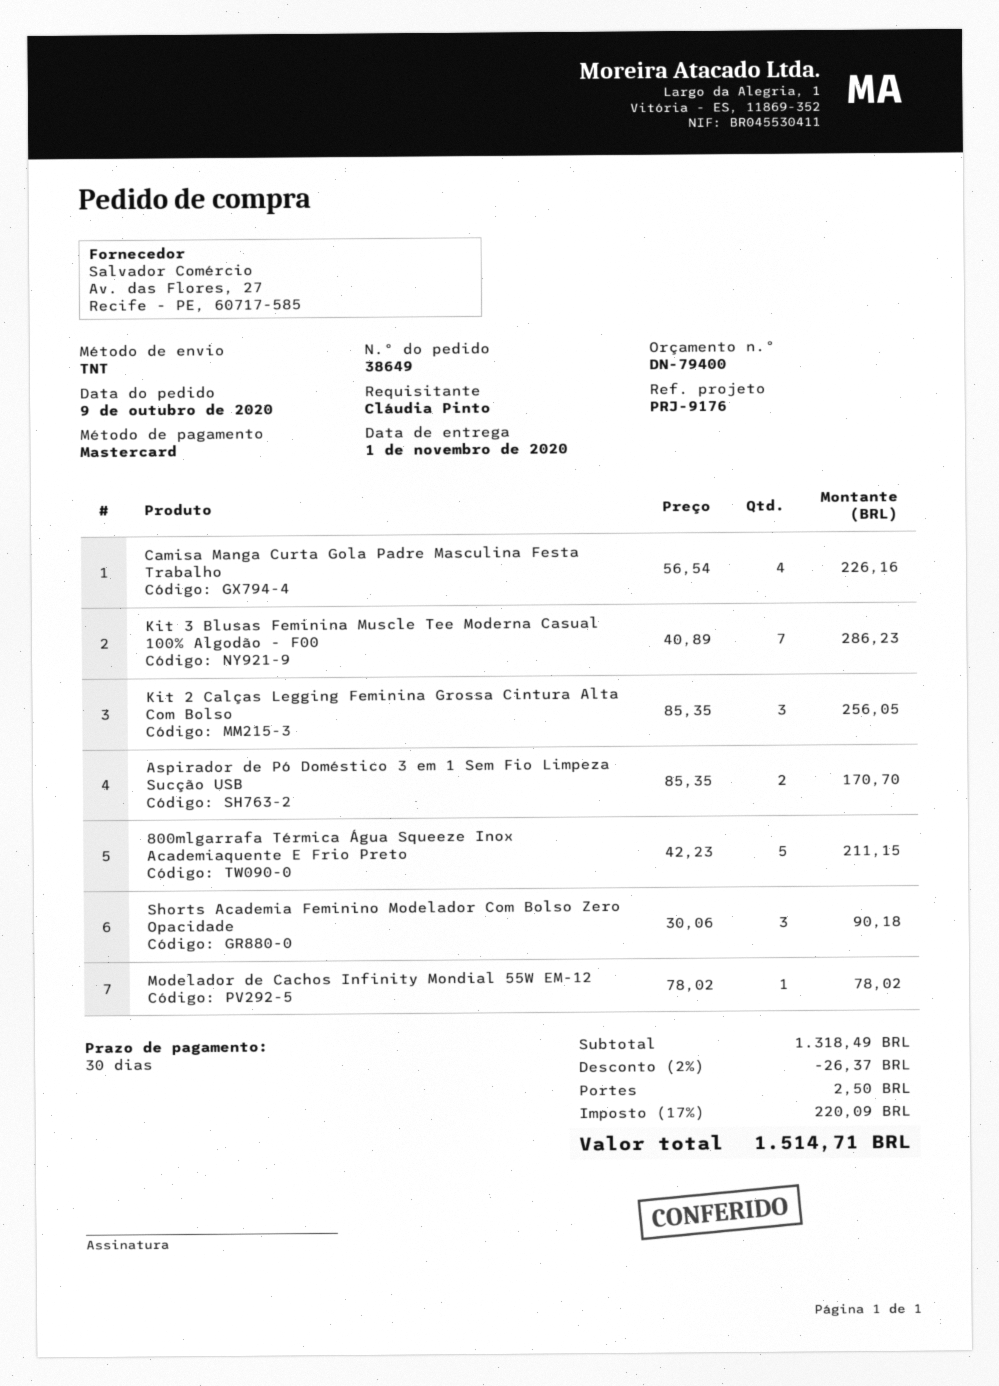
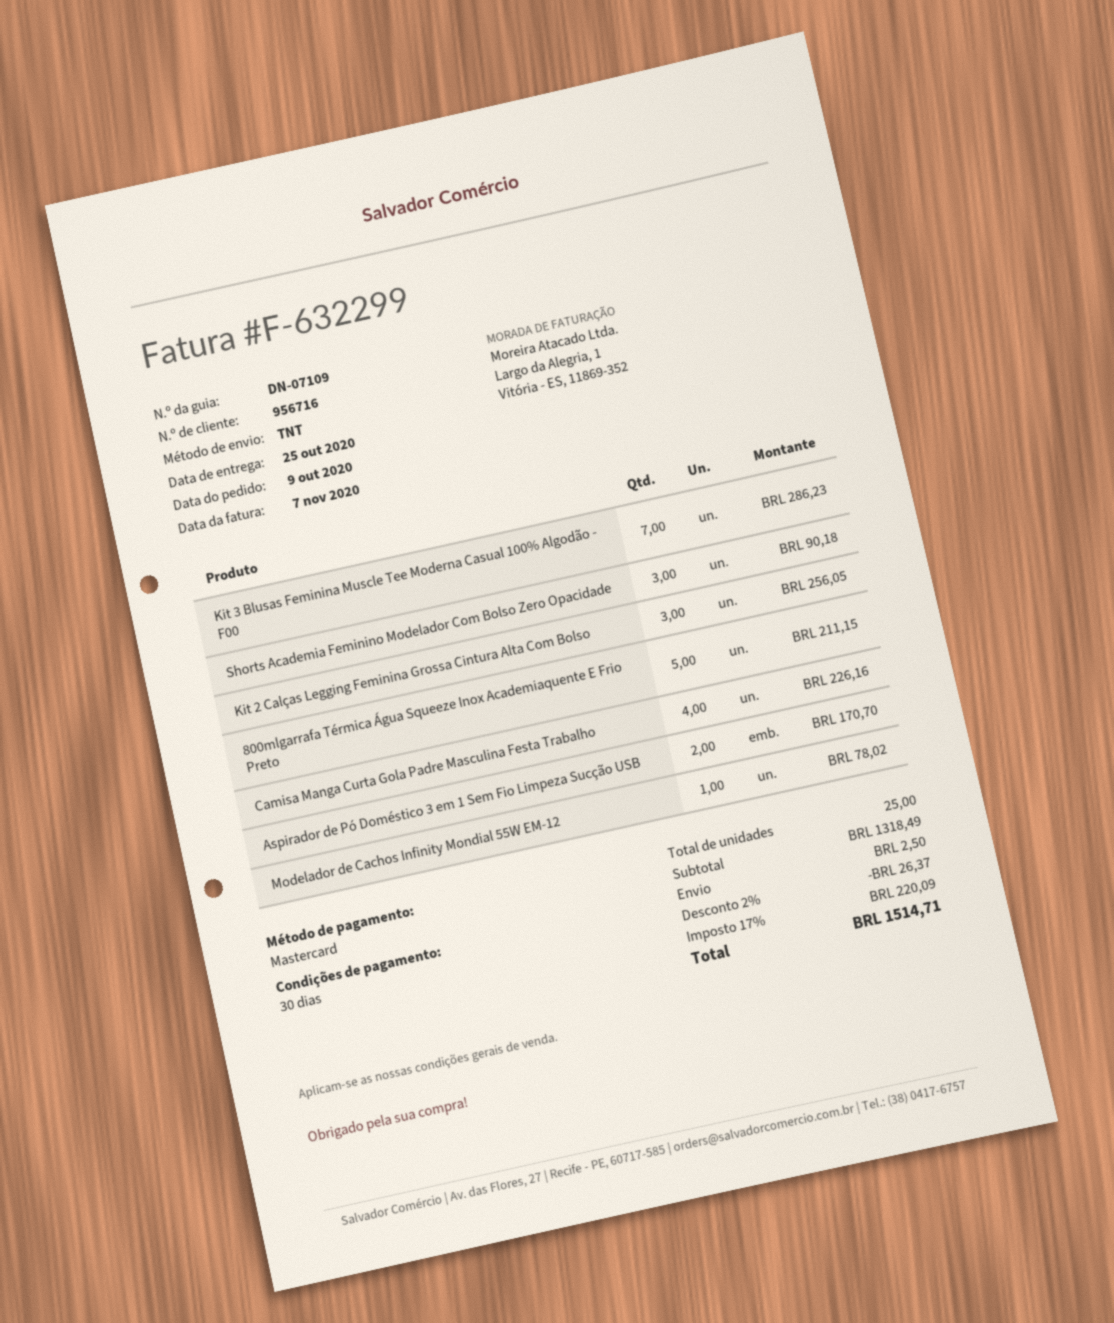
delivery date: 2020-11-01 -> 2020-10-25

